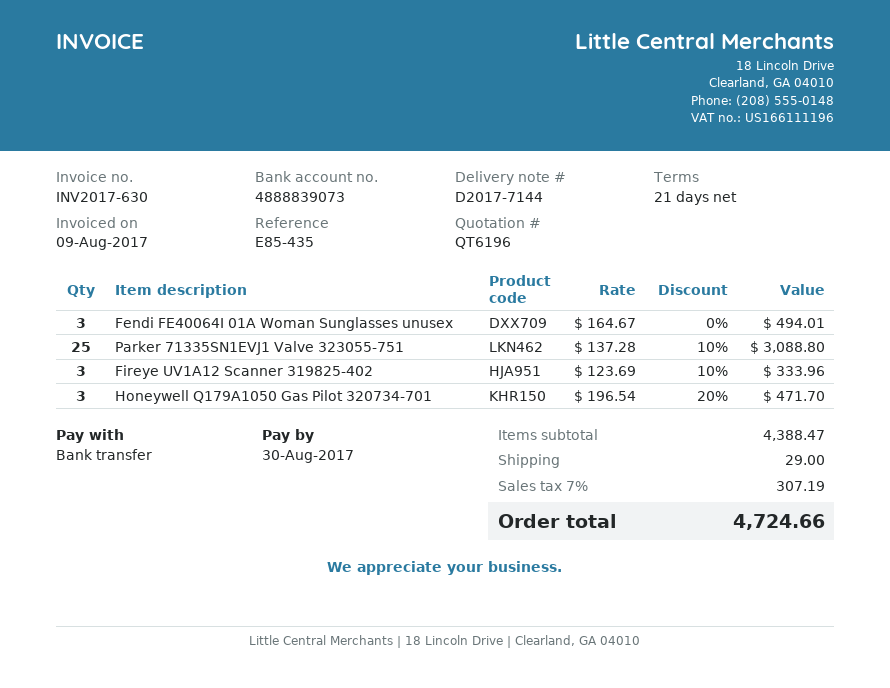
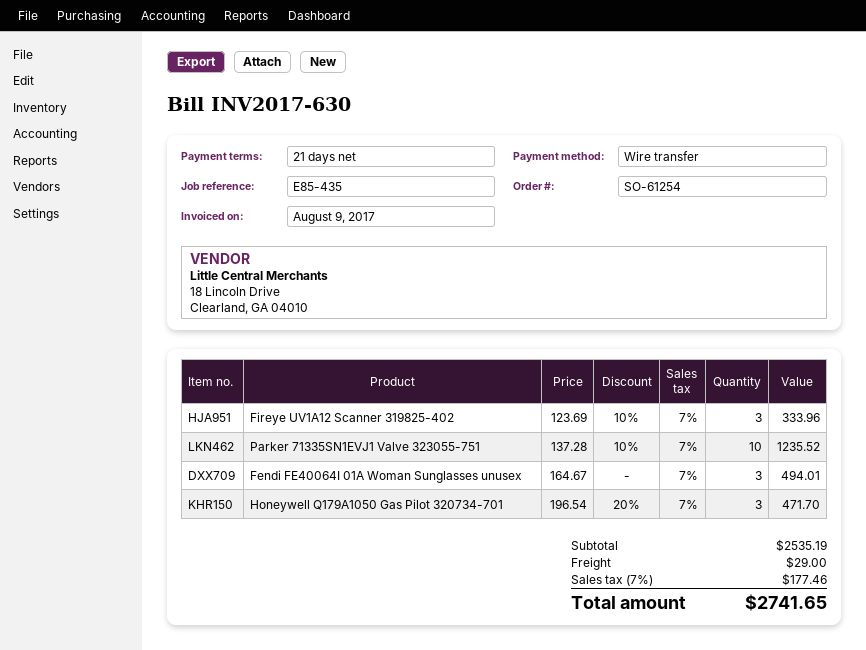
Parker 71335SN1EVJ1 Valve 323055-751: 25 x 137.28 - 10% = 3088.80 -> 10 x 137.28 - 10% = 1235.52
subtotal: 4388.47 -> 2535.19
tax: 7% = 307.19 -> 7% = 177.46
total: 4724.66 -> 2741.65

